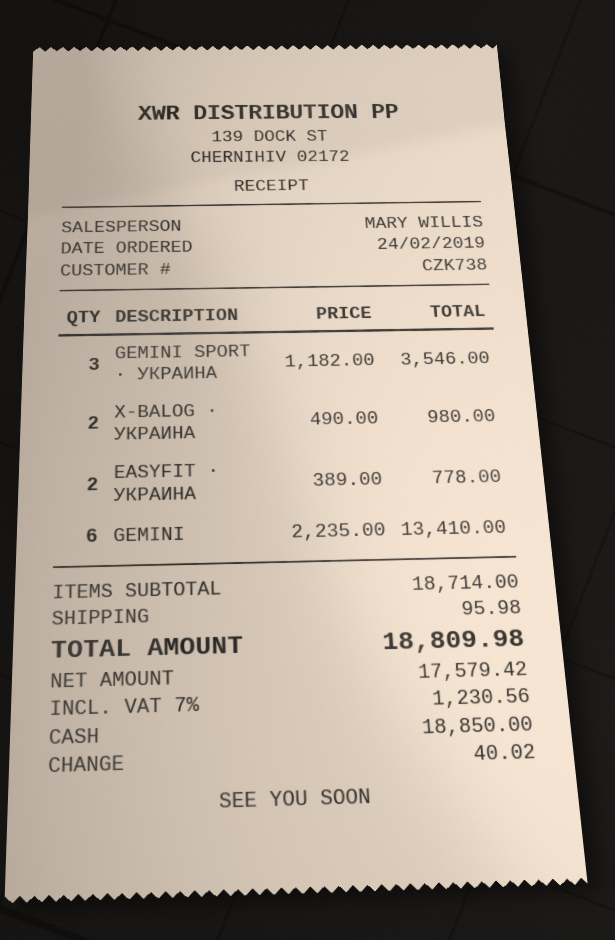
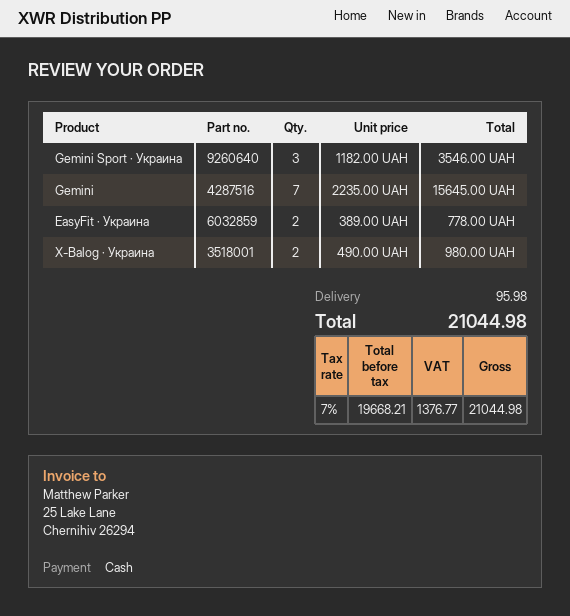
GEMINI: 6 x 2235.00 = 13410.00 -> 7 x 2235.00 = 15645.00
net: 17579.42 -> 19668.21
tax: 7% = 1230.56 -> 7% = 1376.77
total: 18809.98 -> 21044.98

